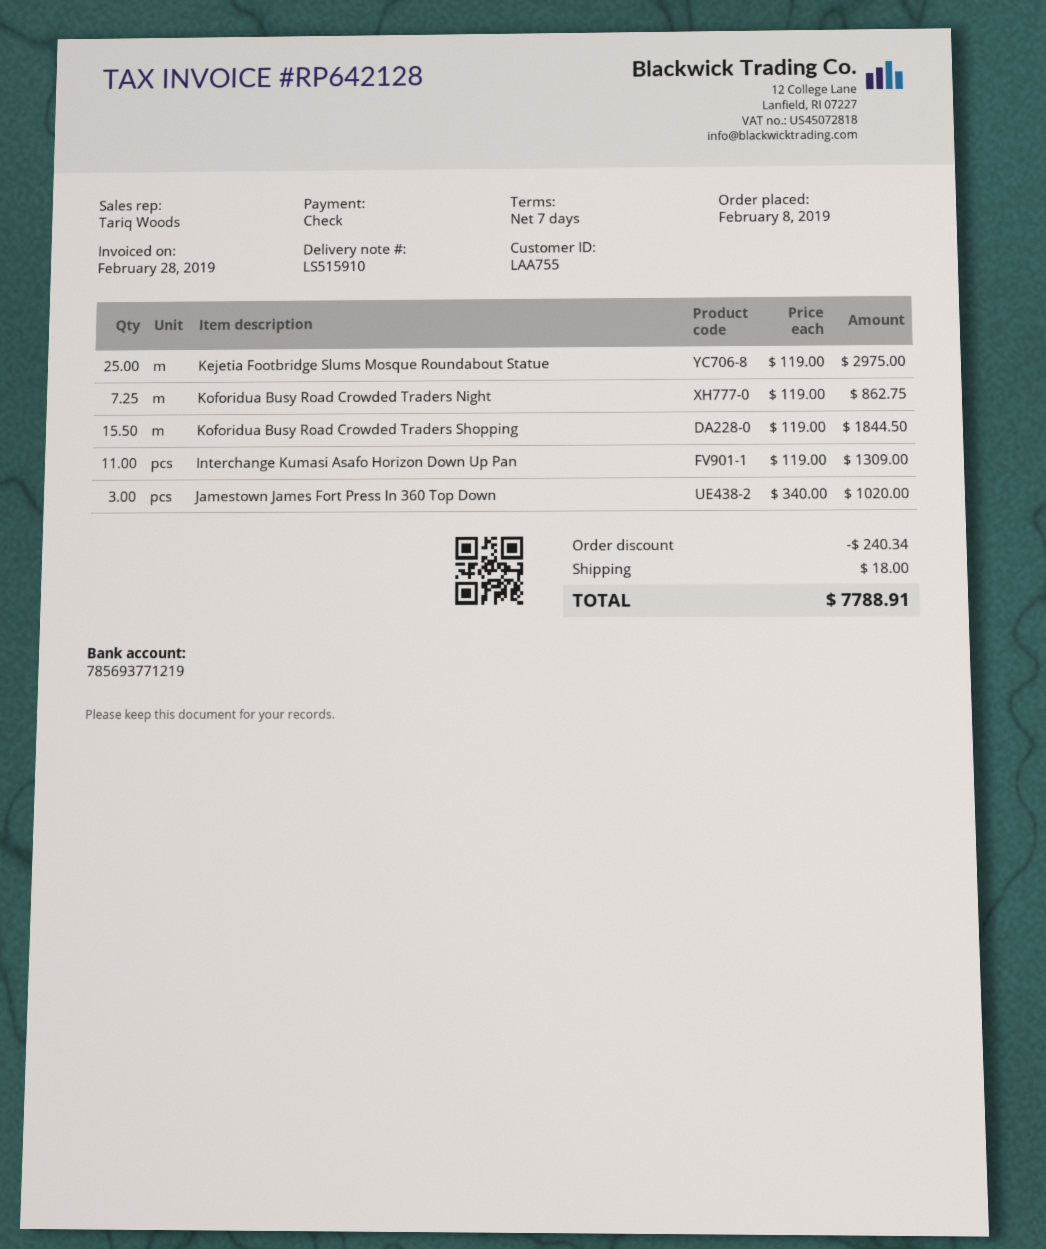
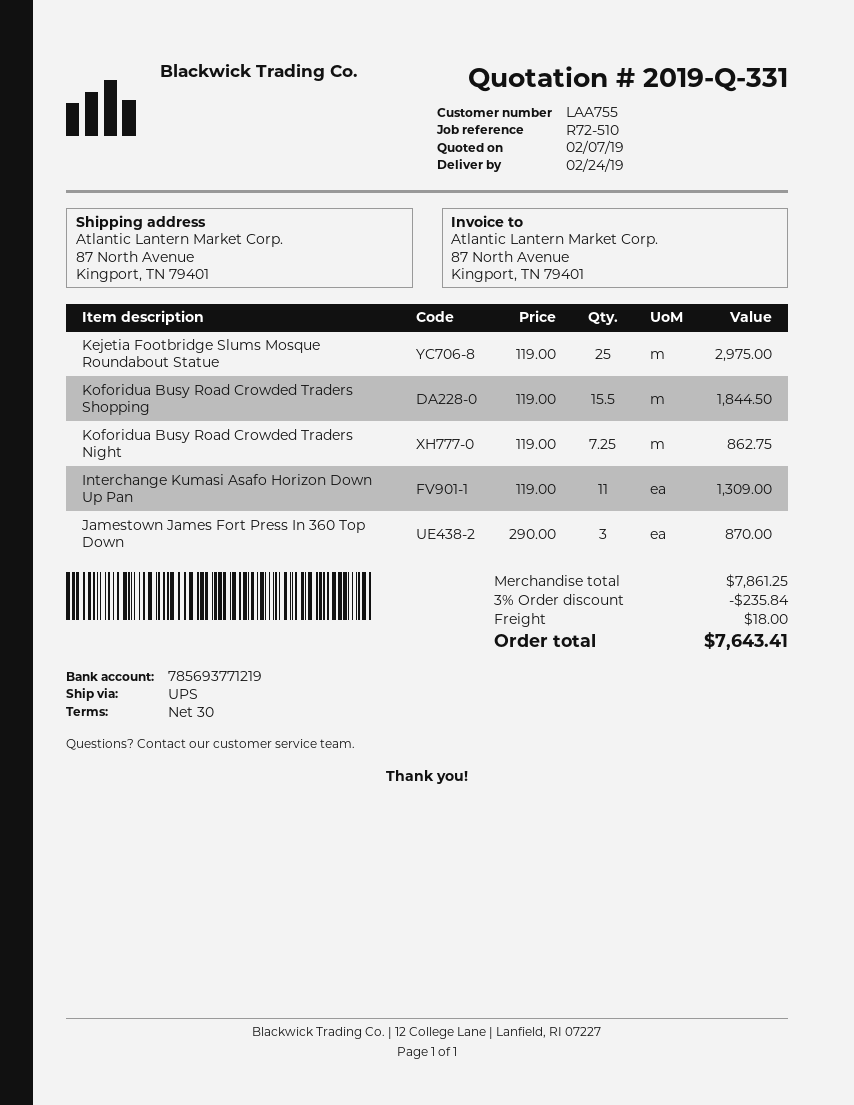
payment terms: 7 days -> 30 days
Jamestown James Fort Press In 360 Top Down: 3 x 340.00 = 1020.00 -> 3 x 290.00 = 870.00
discount: 240.34 -> 235.84
total: 7788.91 -> 7643.41

